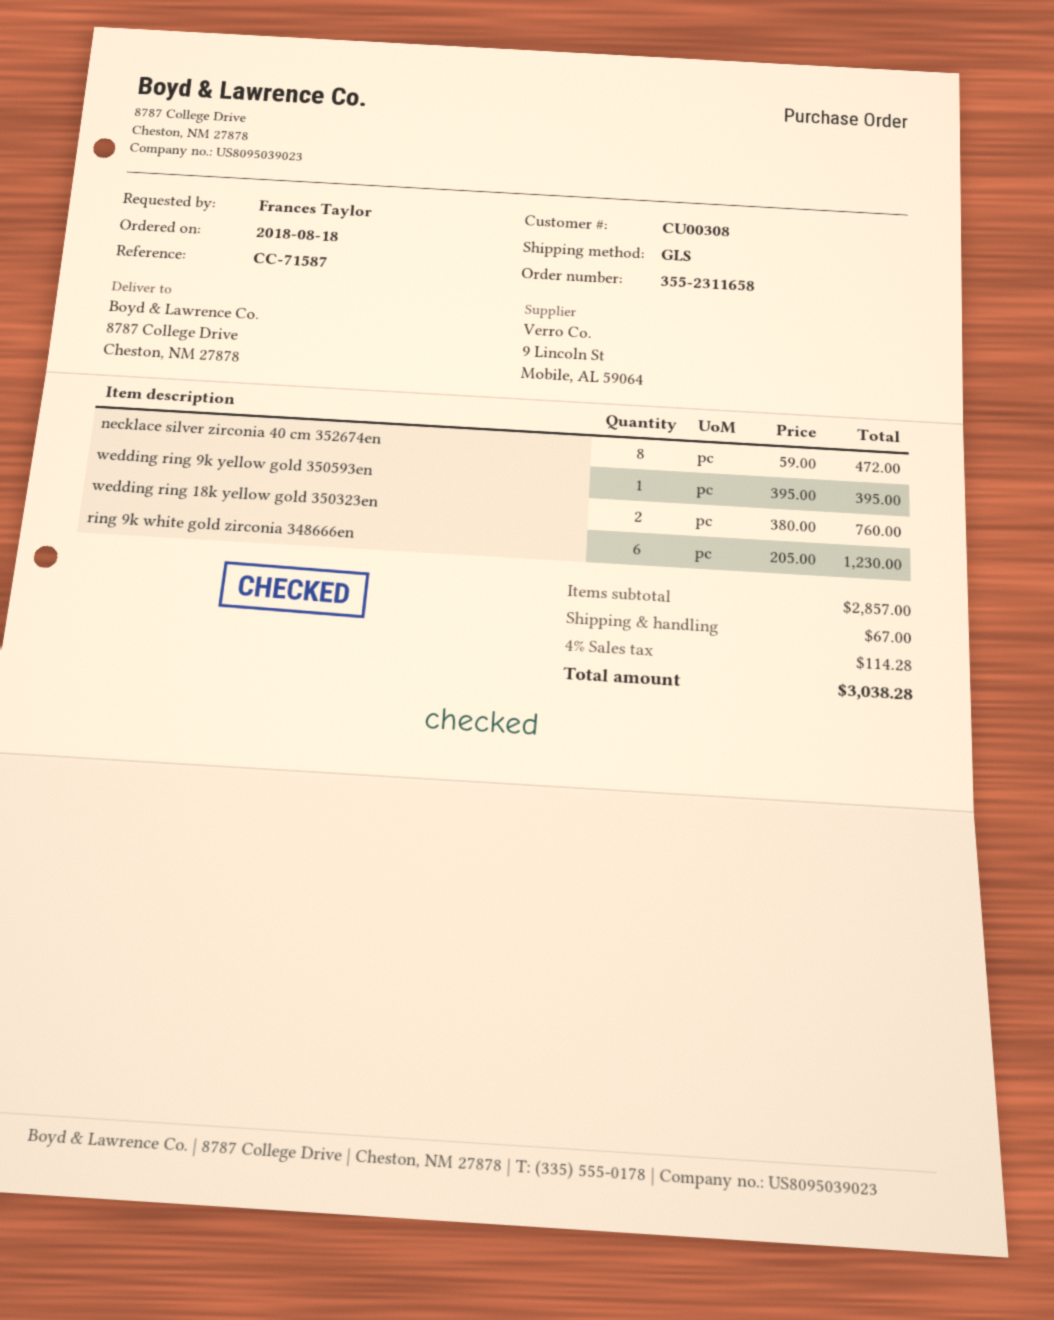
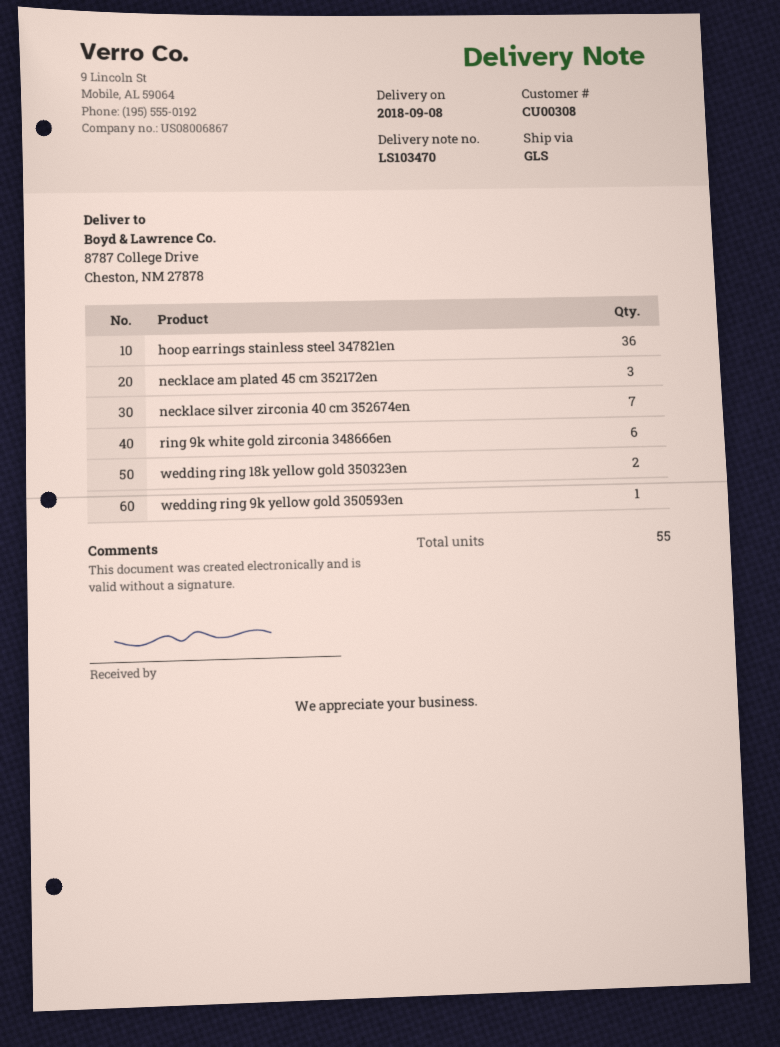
necklace silver zirconia 40 cm 352674en: 8 -> 7
hoop earrings stainless steel 347821en: none -> 36
necklace am plated 45 cm 352172en: none -> 3

